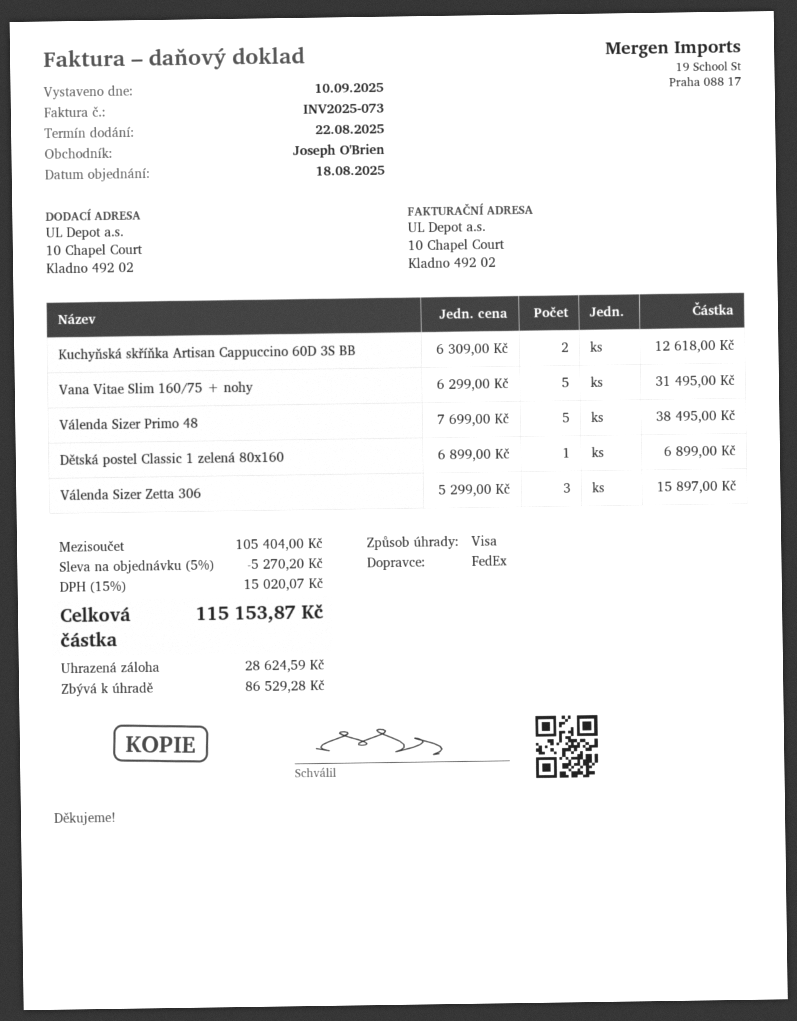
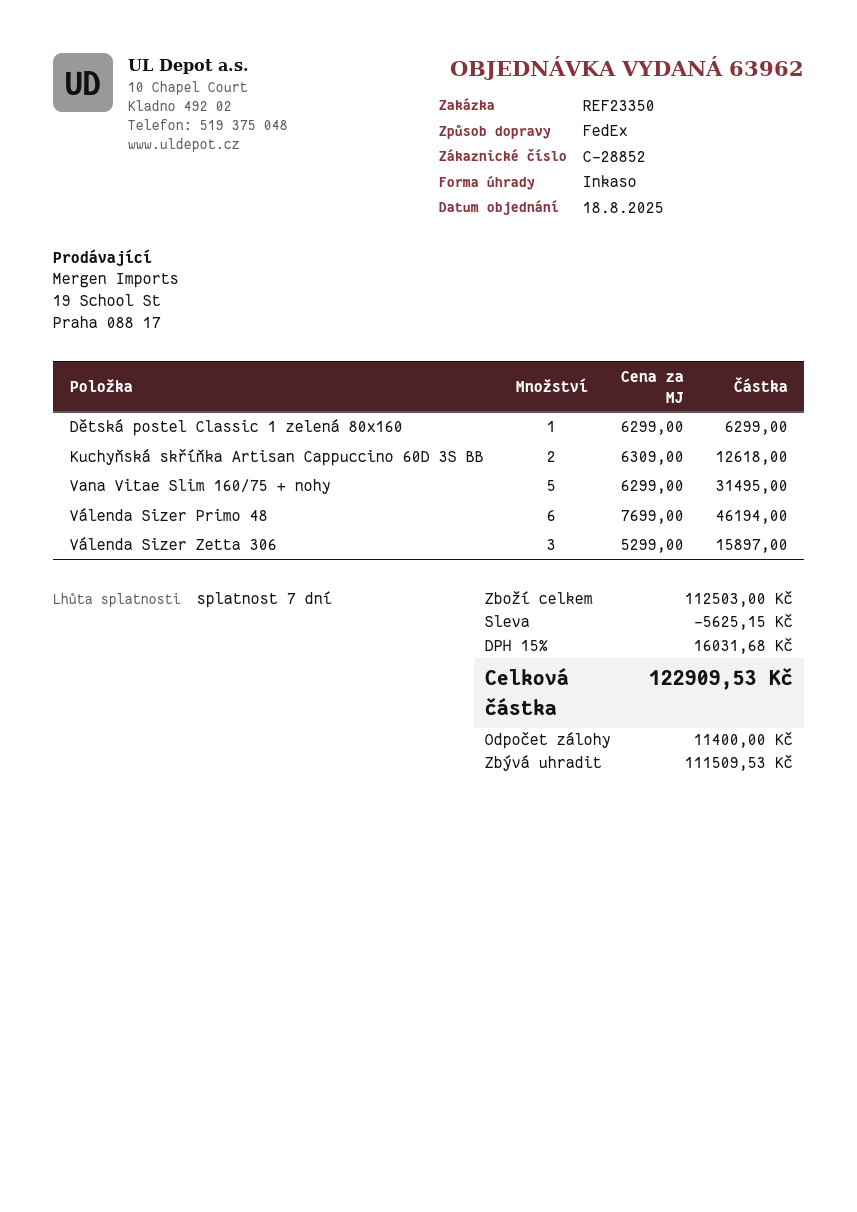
payment method: Visa -> direct debit
Válenda Sizer Primo 48: 5 x 7699.00 = 38495.00 -> 6 x 7699.00 = 46194.00
Dětská postel Classic 1 zelená 80x160: 1 x 6899.00 = 6899.00 -> 1 x 6299.00 = 6299.00
subtotal: 105404.00 -> 112503.00
discount: 5270.20 -> 5625.15
tax: 15% = 15020.07 -> 15% = 16031.68
total: 115153.87 -> 122909.53
deposit: 28624.59 -> 11400.00
balance: 86529.28 -> 111509.53

